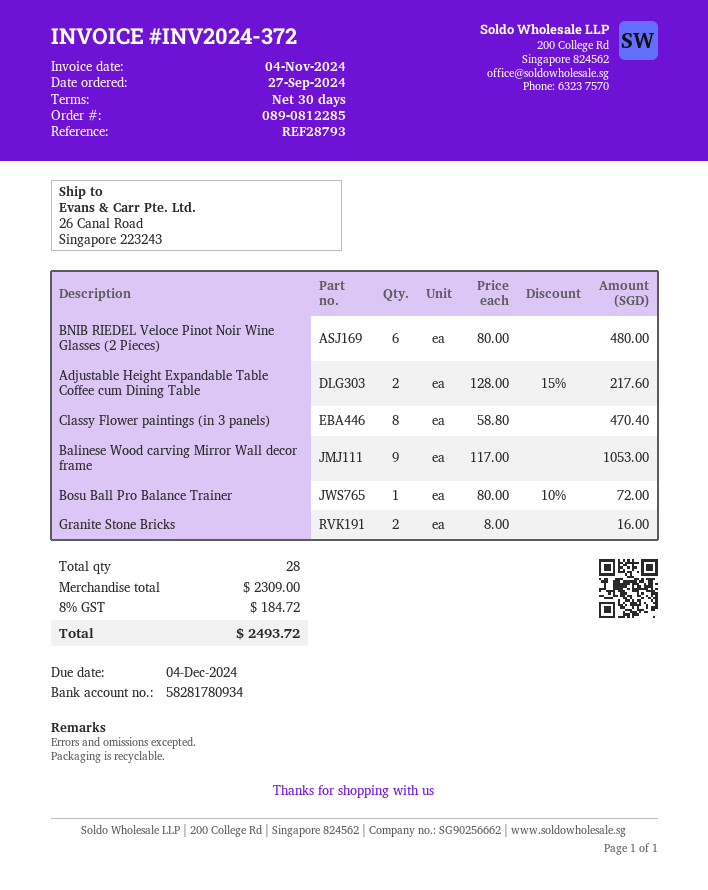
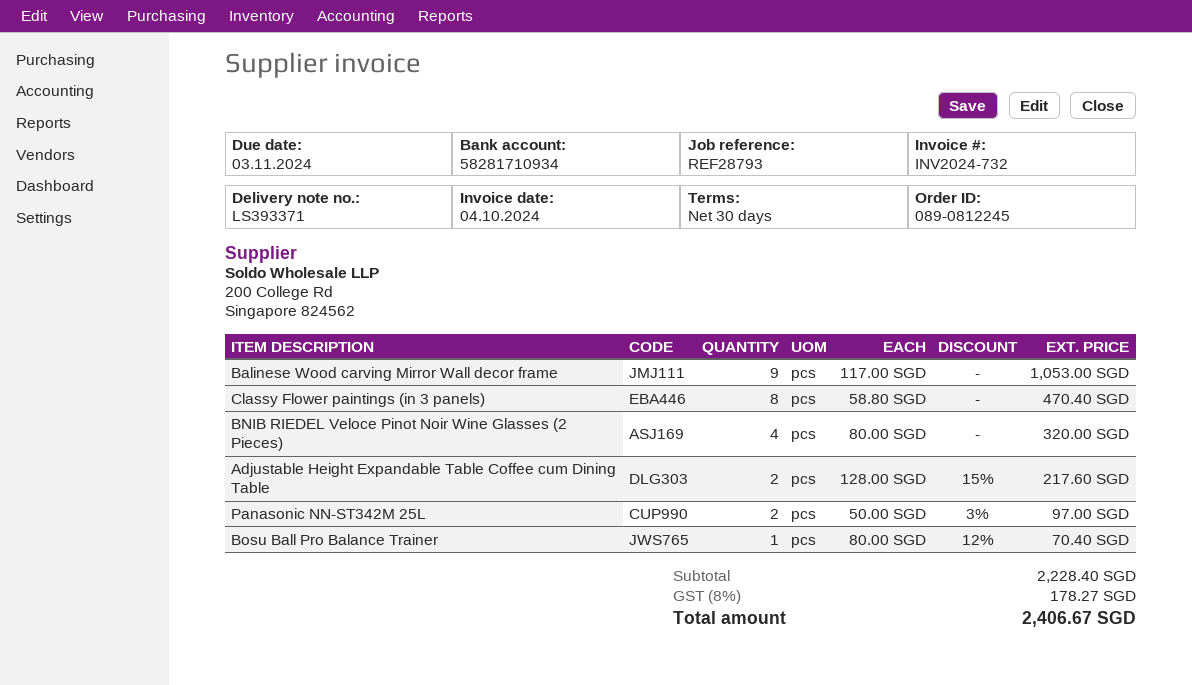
order number: 089-0812285 -> 089-0812245
invoice number: INV2024-372 -> INV2024-732
invoice date: 2024-11-04 -> 2024-10-04
due date: 2024-12-04 -> 2024-11-03
bank account: 58281780934 -> 58281710934
BNIB RIEDEL Veloce Pinot Noir Wine Glasses (2 Pieces): 6 x 80.00 = 480.00 -> 4 x 80.00 = 320.00
Bosu Ball Pro Balance Trainer: 1 x 80.00 - 10% = 72.00 -> 1 x 80.00 - 12% = 70.40
Granite Stone Bricks: 2 x 8.00 = 16.00 -> none
Panasonic NN-ST342M 25L: none -> 2 x 50.00 - 3% = 97.00
subtotal: 2309.00 -> 2228.40
tax: 8% = 184.72 -> 8% = 178.27
total: 2493.72 -> 2406.67

